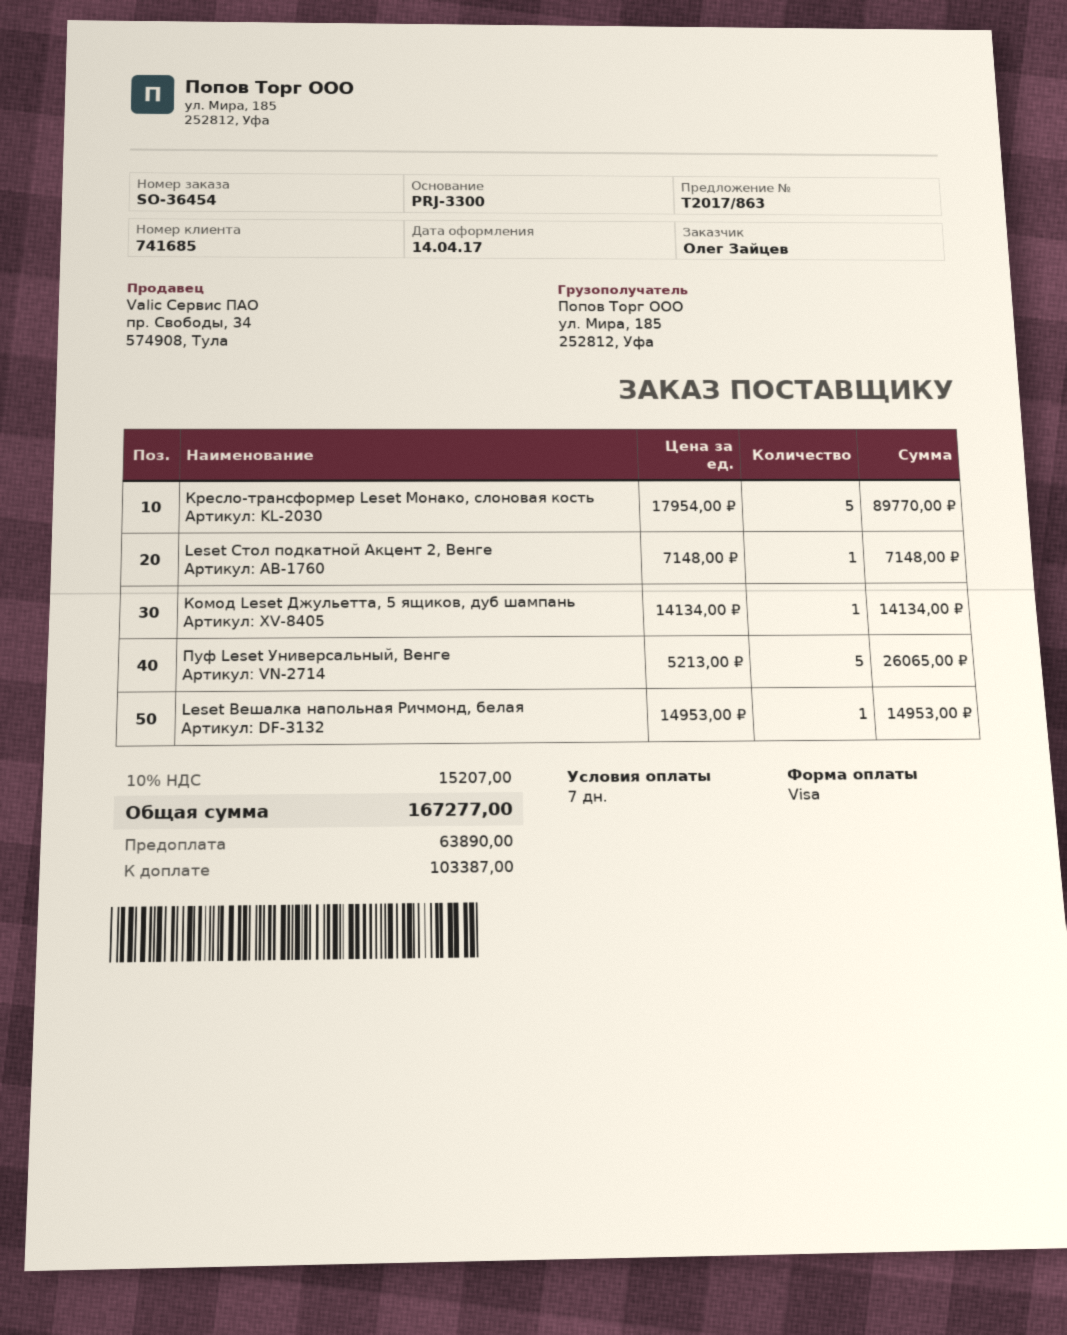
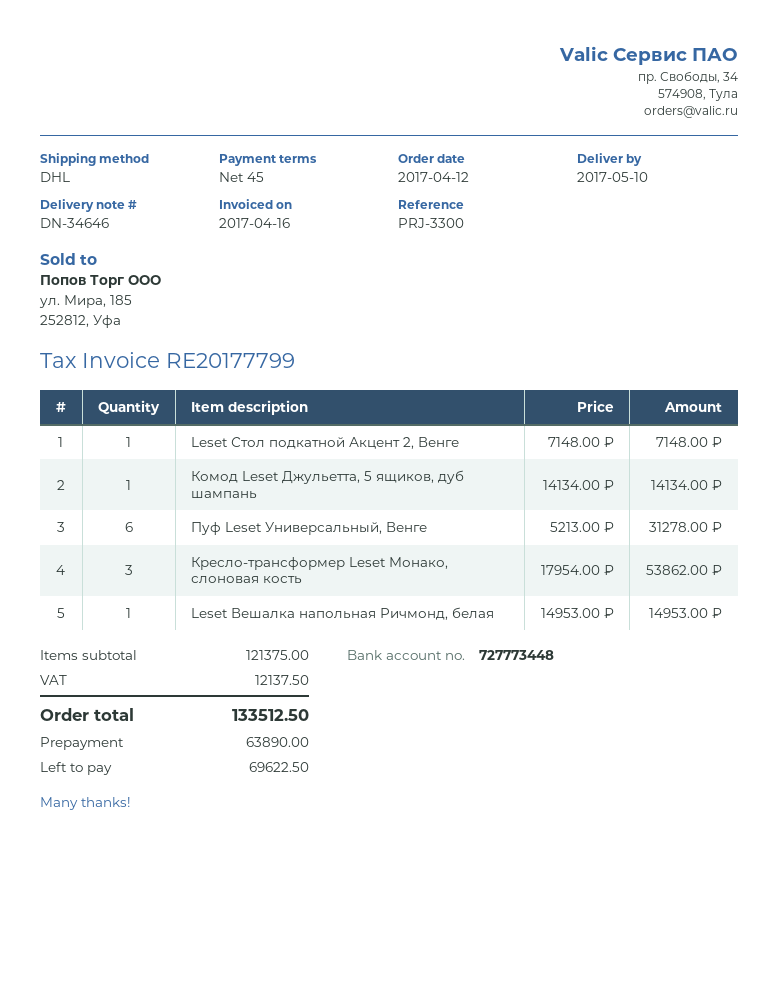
order date: 2017-04-14 -> 2017-04-12
payment terms: 7 days -> 45 days
Кресло-трансформер Leset Монако, слоновая кость: 5 x 17954.00 = 89770.00 -> 3 x 17954.00 = 53862.00
Пуф Leset Универсальный, Венге: 5 x 5213.00 = 26065.00 -> 6 x 5213.00 = 31278.00
tax: 15207.00 -> 12137.50
total: 167277.00 -> 133512.50
balance: 103387.00 -> 69622.50

